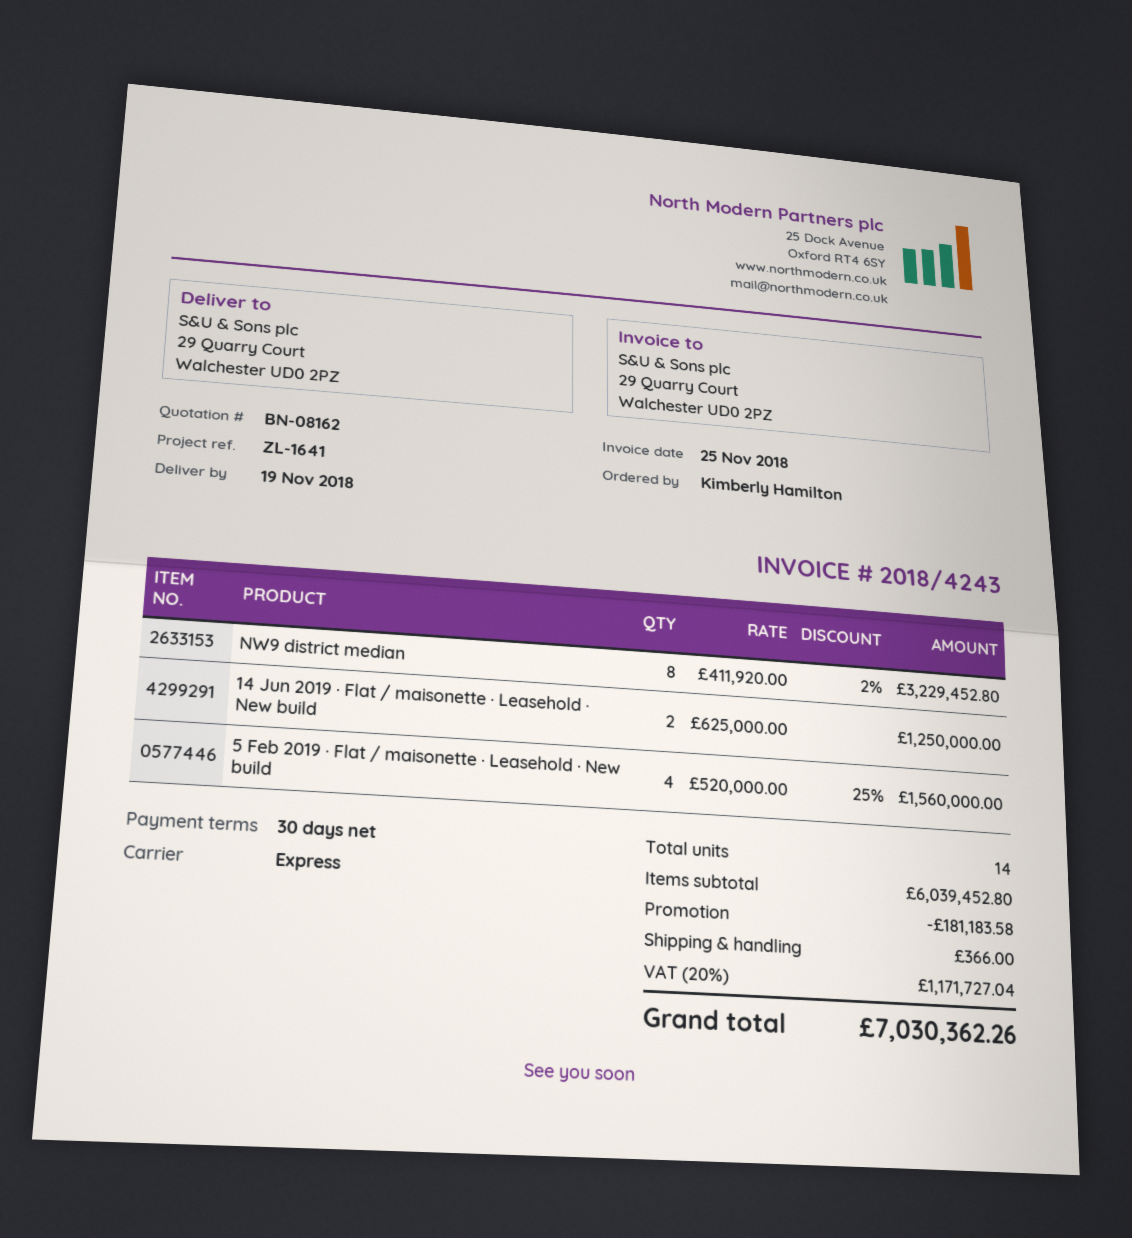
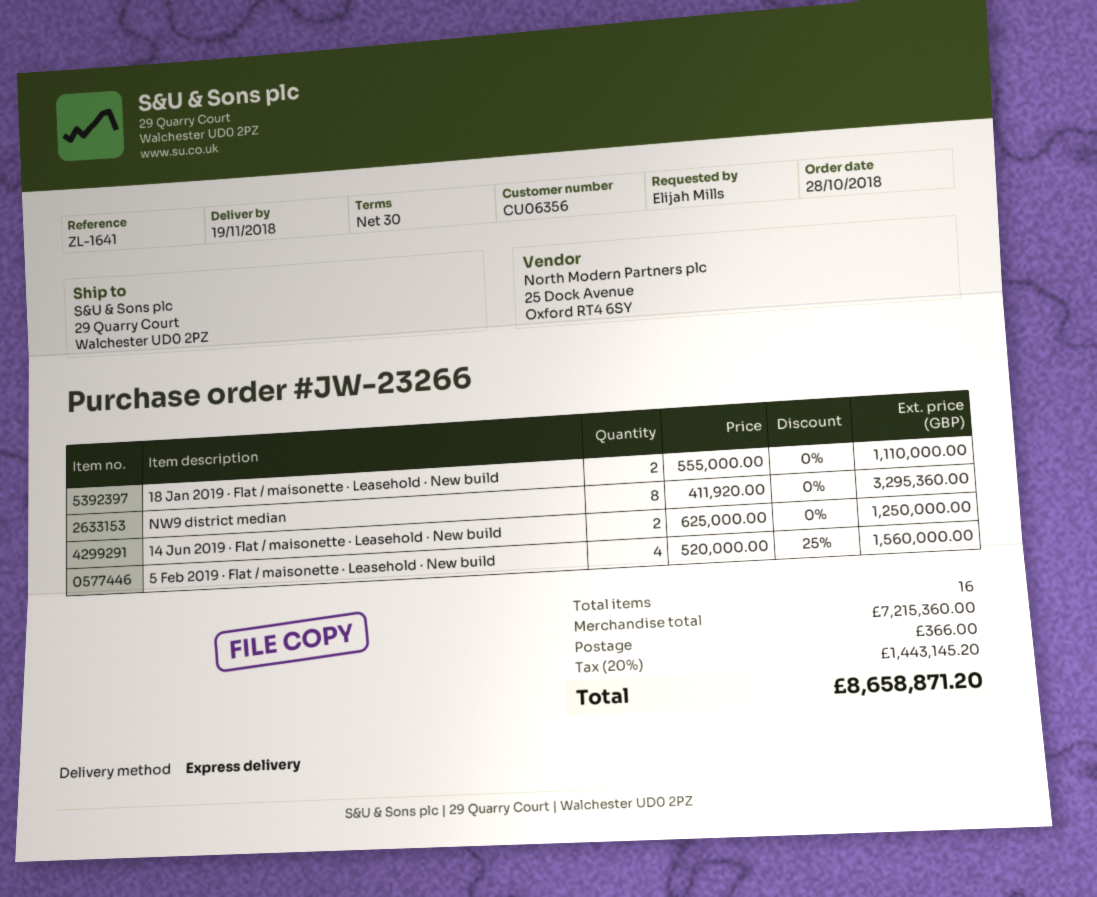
ordered by: Kimberly Hamilton -> Elijah Mills
NW9 district median: 8 x 411920.00 - 2% = 3229452.80 -> 8 x 411920.00 = 3295360.00
18 Jan 2019 · Flat / maisonette · Leasehold · New build: none -> 2 x 555000.00 = 1110000.00
total quantity: 14 -> 16
subtotal: 6039452.80 -> 7215360.00
discount: 181183.58 -> none
tax: 20% = 1171727.04 -> 20% = 1443145.20
total: 7030362.26 -> 8658871.20

